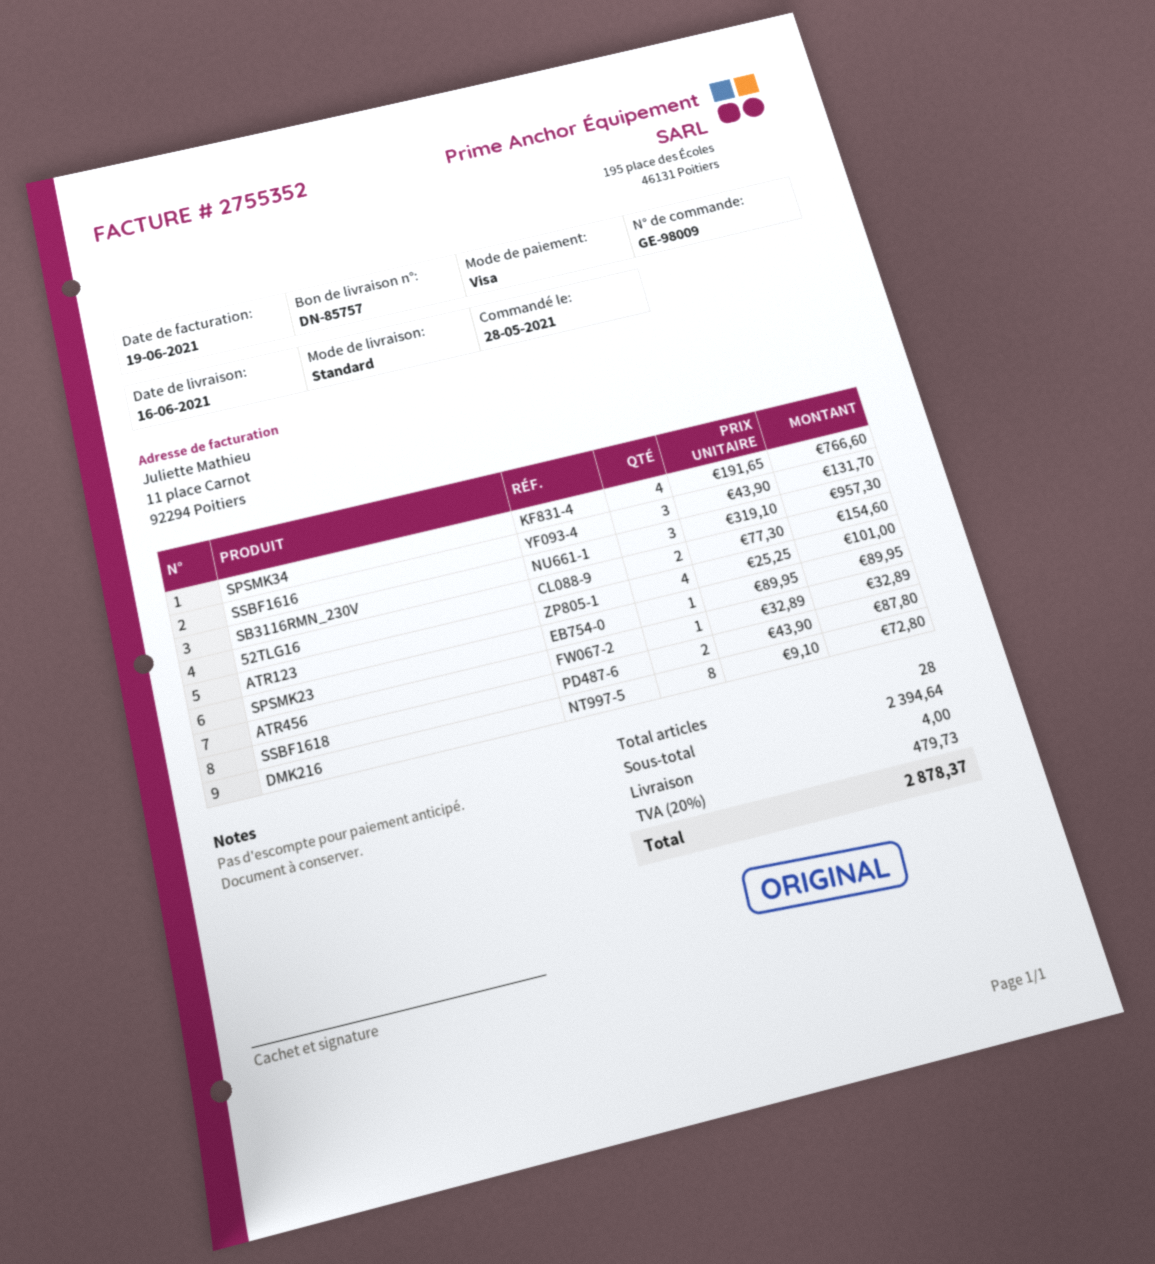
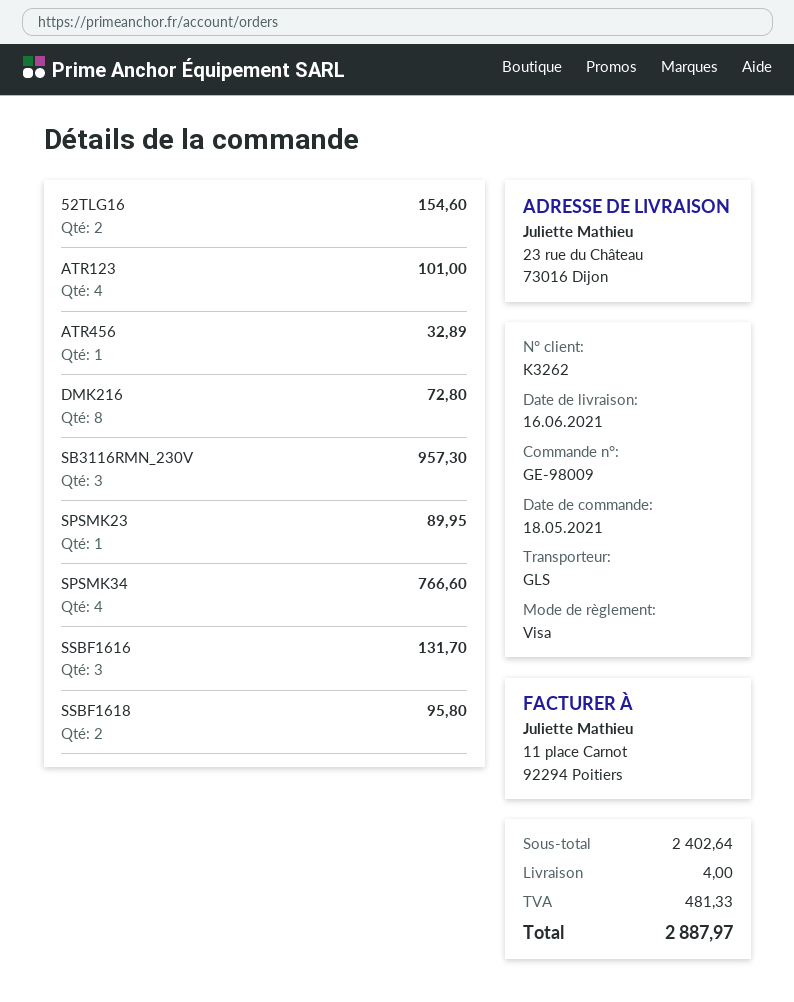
order date: 2021-05-28 -> 2021-05-18
shipping method: standard -> GLS
SSBF1618: 2 for 87.80 -> 2 for 95.80
subtotal: 2394.64 -> 2402.64
tax: 479.73 -> 481.33
total: 2878.37 -> 2887.97

